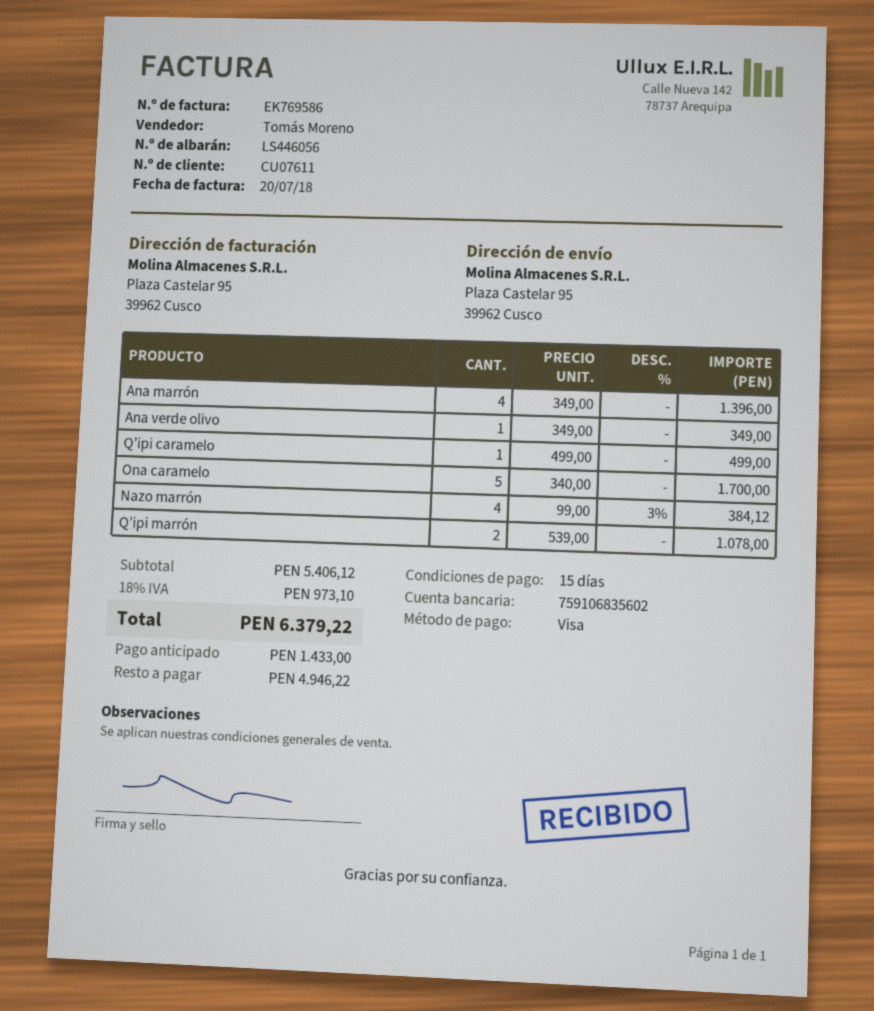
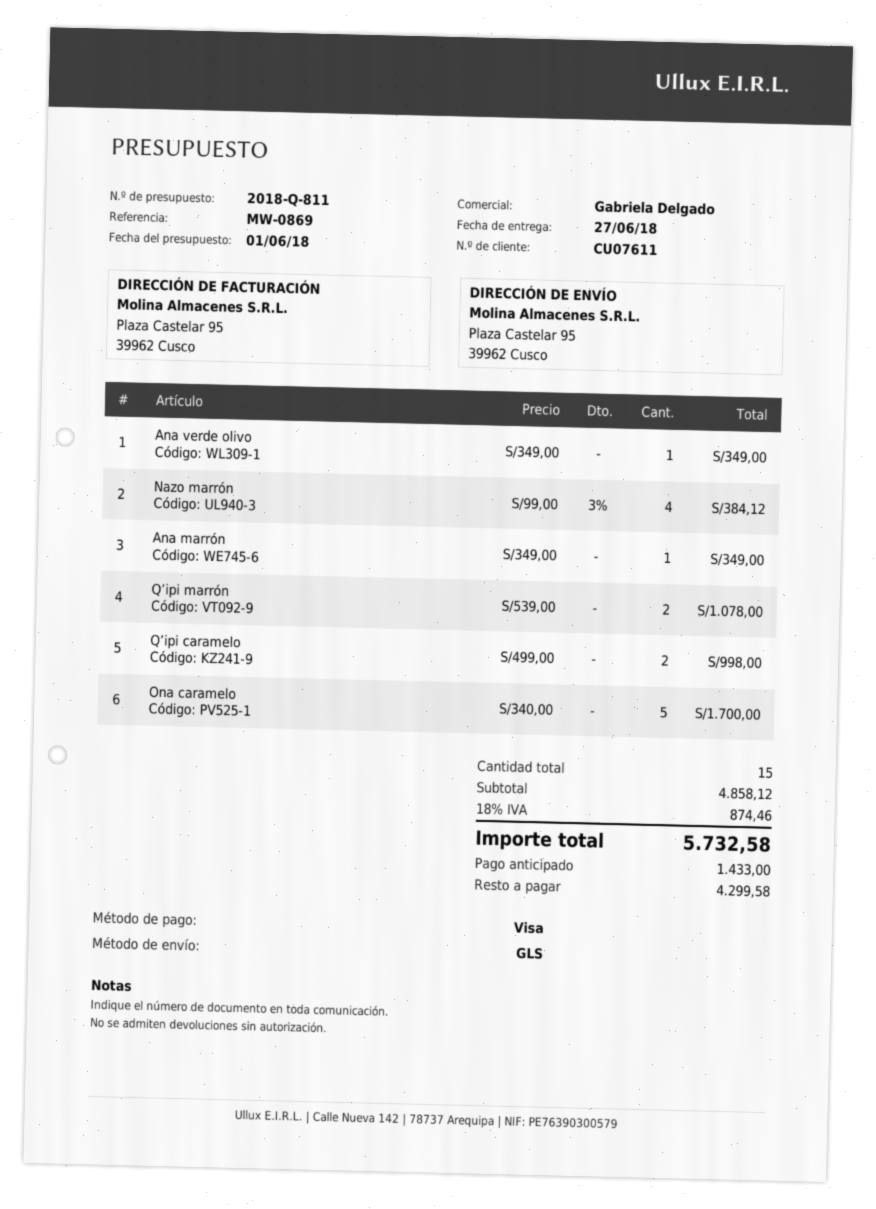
sales rep: Tomás Moreno -> Gabriela Delgado
Ana marrón: 4 x 349.00 = 1396.00 -> 1 x 349.00 = 349.00
Q’ipi caramelo: 1 x 499.00 = 499.00 -> 2 x 499.00 = 998.00
subtotal: 5406.12 -> 4858.12
tax: 18% = 973.10 -> 18% = 874.46
total: 6379.22 -> 5732.58
balance: 4946.22 -> 4299.58

